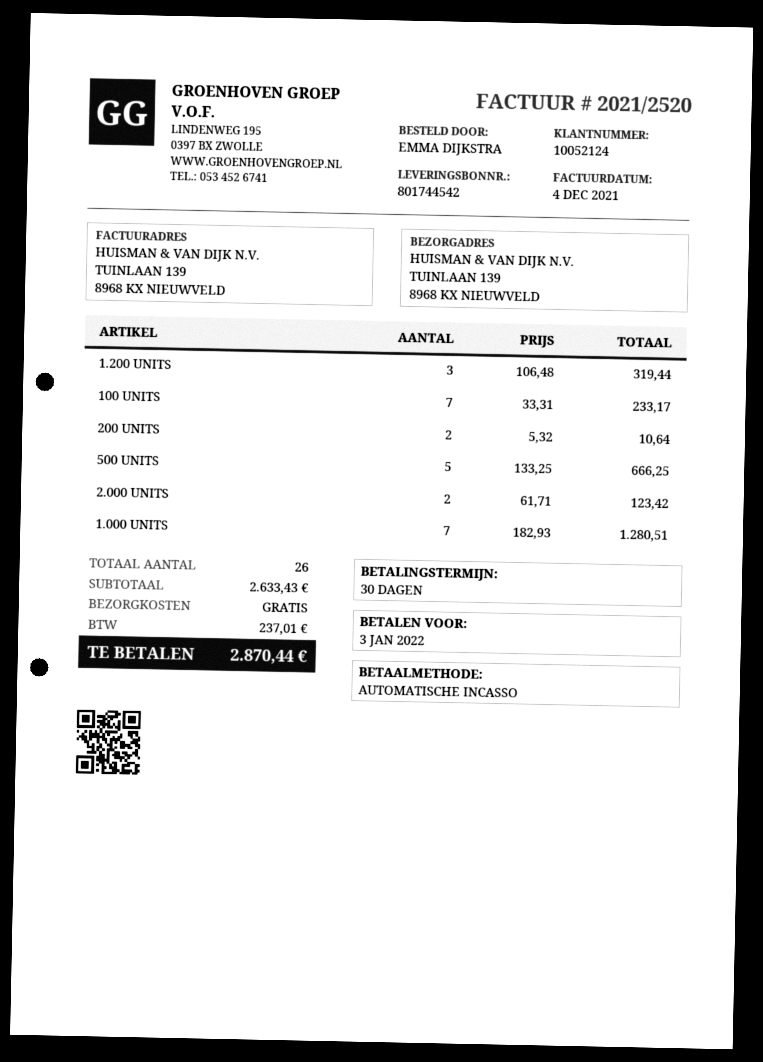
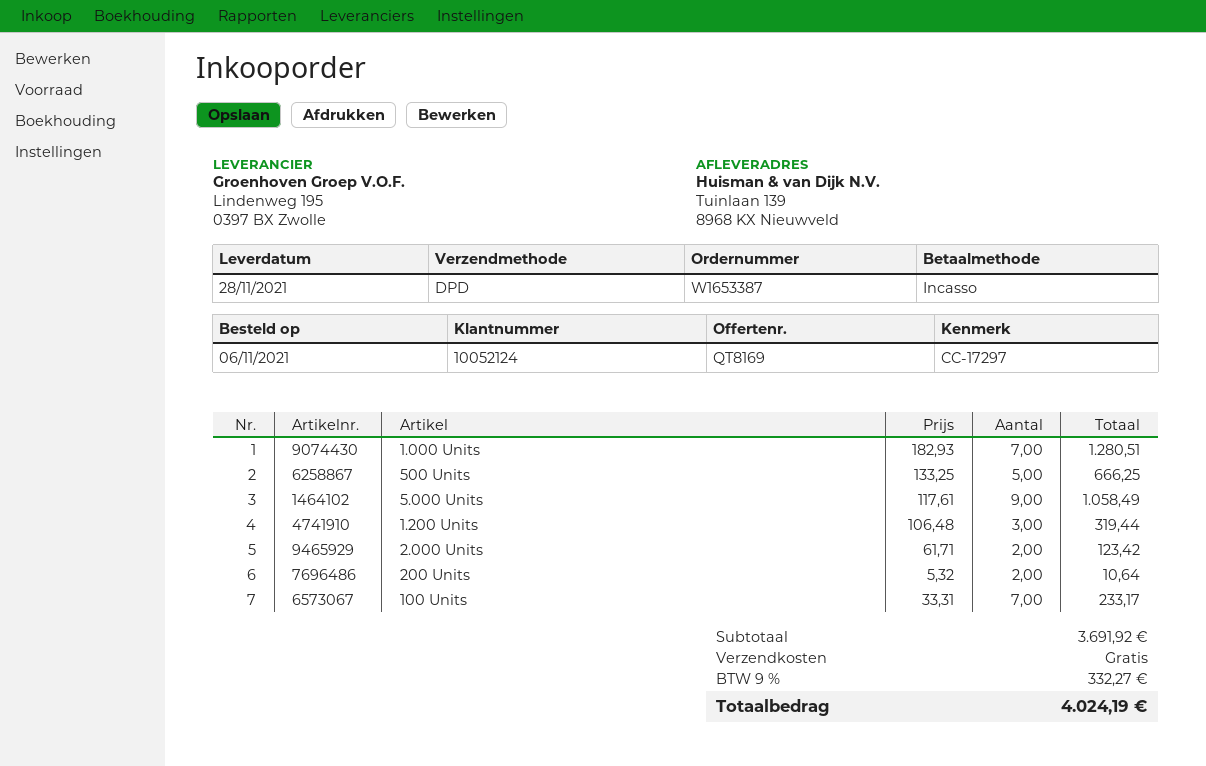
5.000 Units: none -> 9 x 117.61 = 1058.49
subtotal: 2633.43 -> 3691.92
tax: 237.01 -> 332.27
total: 2870.44 -> 4024.19

